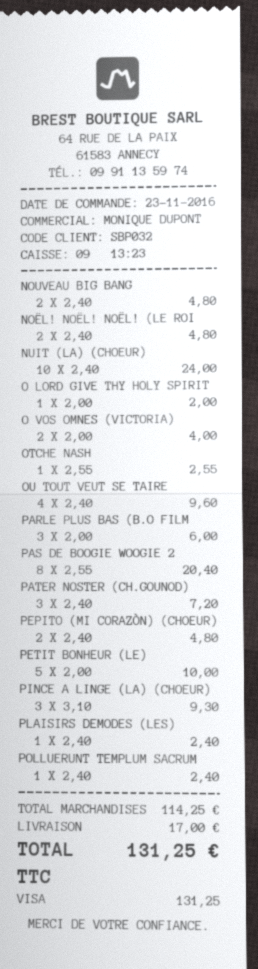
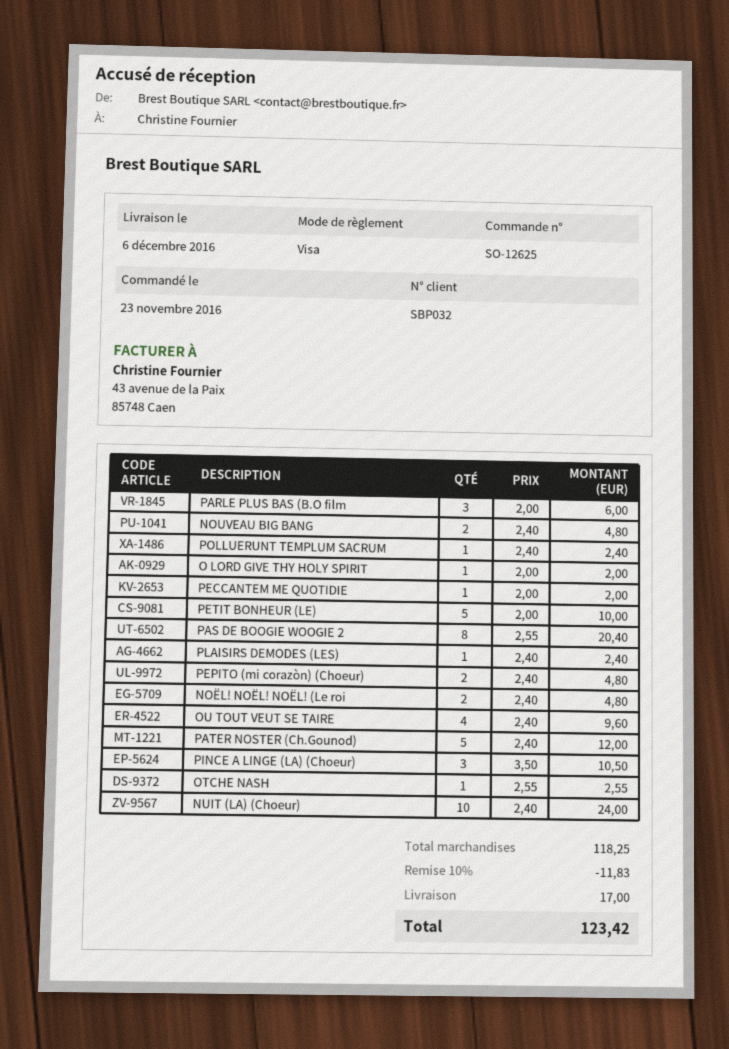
O VOS OMNES (VICTORIA): 2 x 2.00 = 4.00 -> none
PATER NOSTER (CH.GOUNOD): 3 x 2.40 = 7.20 -> 5 x 2.40 = 12.00
PINCE A LINGE (LA) (CHOEUR): 3 x 3.10 = 9.30 -> 3 x 3.50 = 10.50
PECCANTEM ME QUOTIDIE: none -> 1 x 2.00 = 2.00
subtotal: 114.25 -> 118.25
discount: none -> 10% = 11.83
total: 131.25 -> 123.42

